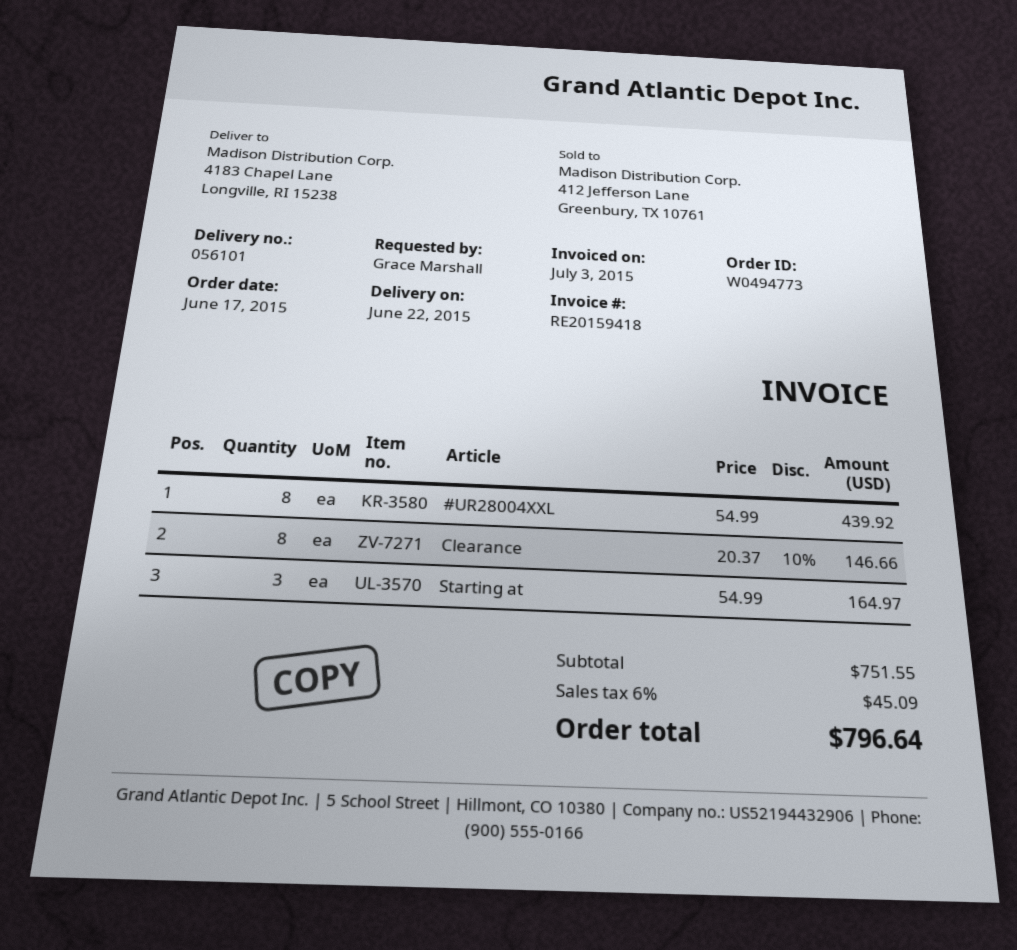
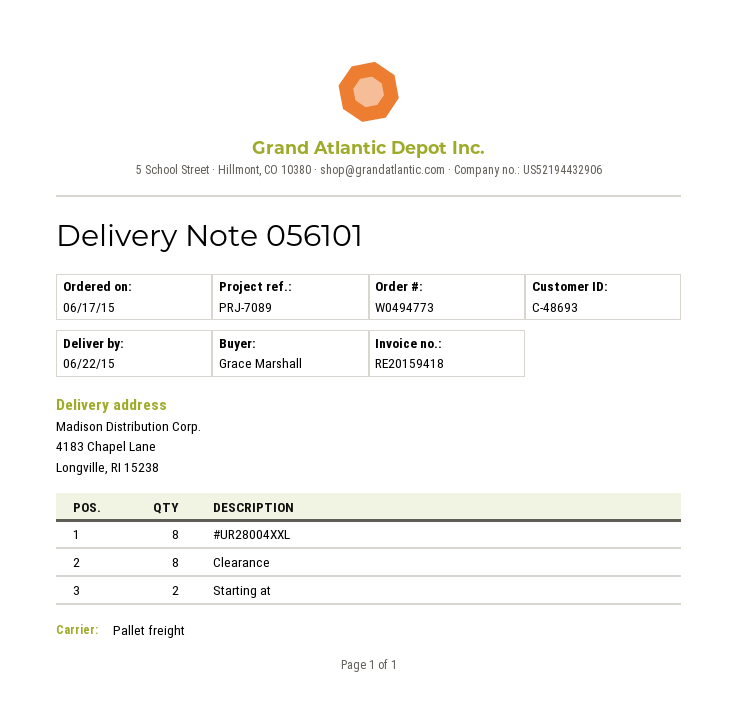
Starting at: 3 -> 2

